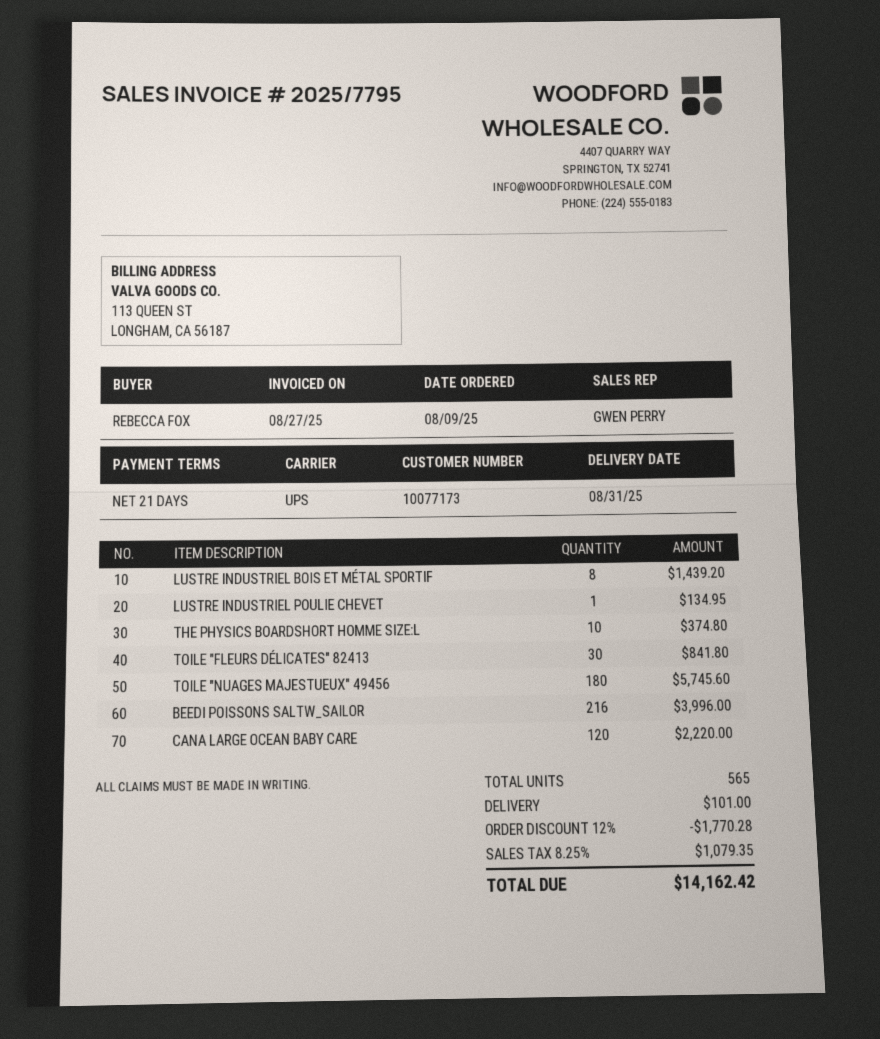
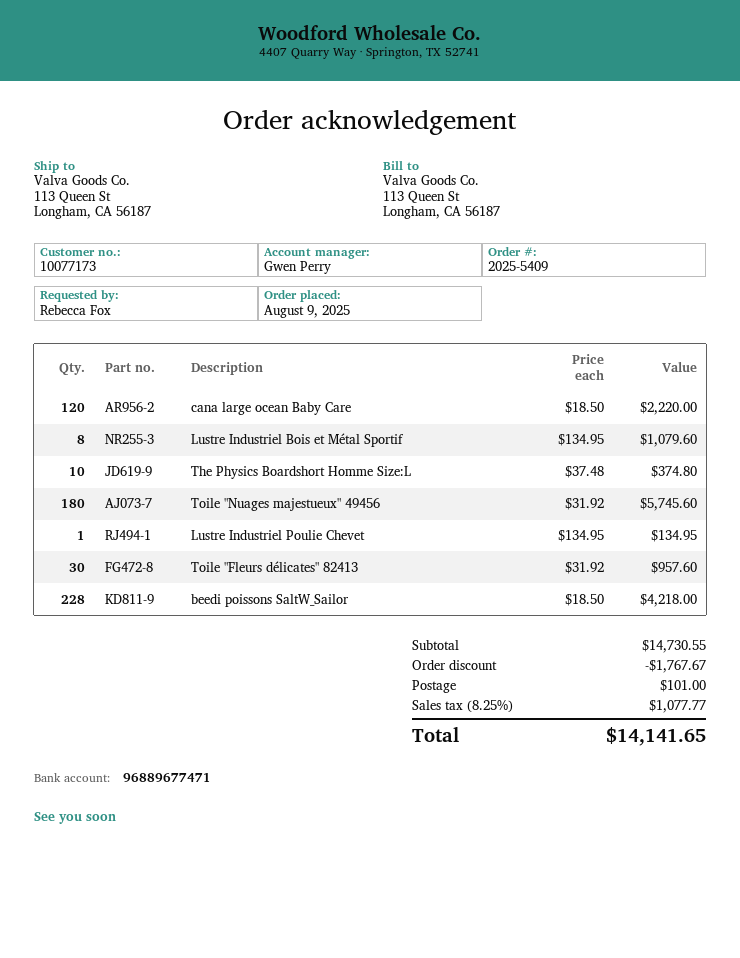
LUSTRE INDUSTRIEL BOIS ET MÉTAL SPORTIF: 8 for 1439.20 -> 8 for 1079.60
TOILE "FLEURS DÉLICATES" 82413: 30 for 841.80 -> 30 for 957.60
BEEDI POISSONS SALTW_SAILOR: 216 for 3996.00 -> 228 for 4218.00
discount: 1770.28 -> 1767.67
tax: 8.25% = 1079.35 -> 8.25% = 1077.77
total: 14162.42 -> 14141.65

